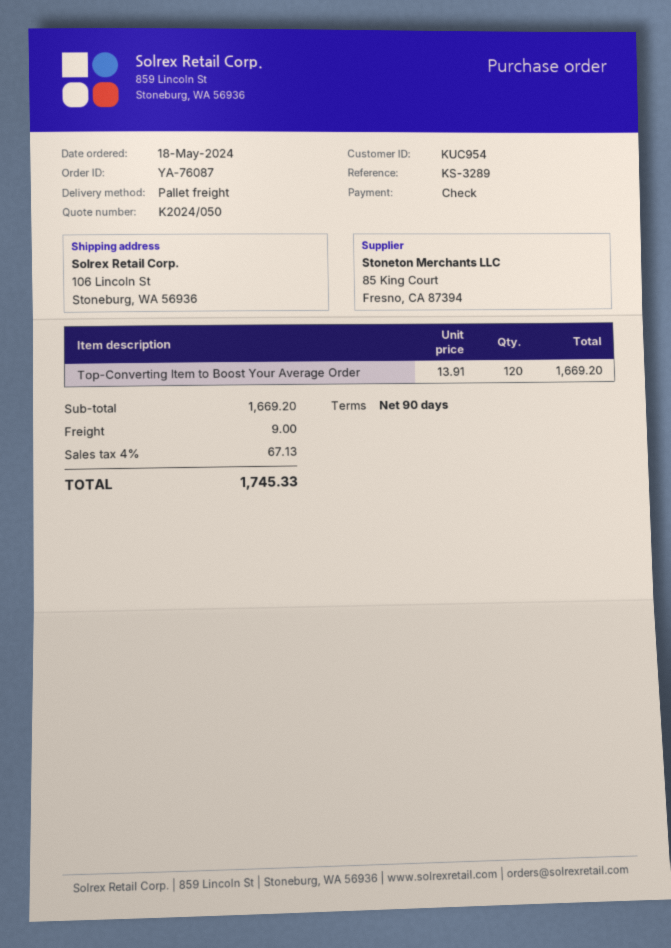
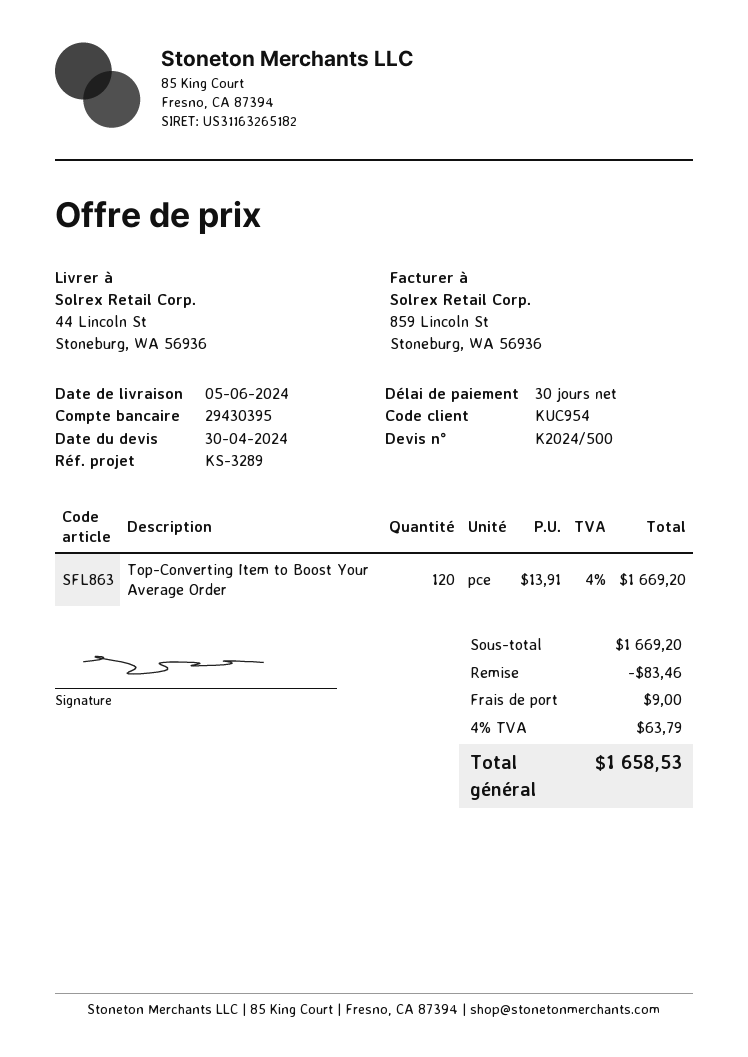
quote number: K2024/050 -> K2024/500
payment terms: 90 days -> 30 days
ship to: 106 Lincoln St, Stoneburg, WA 56936 -> 44 Lincoln St, Stoneburg, WA 56936
discount: none -> 83.46
tax: 4% = 67.13 -> 4% = 63.79
total: 1745.33 -> 1658.53

